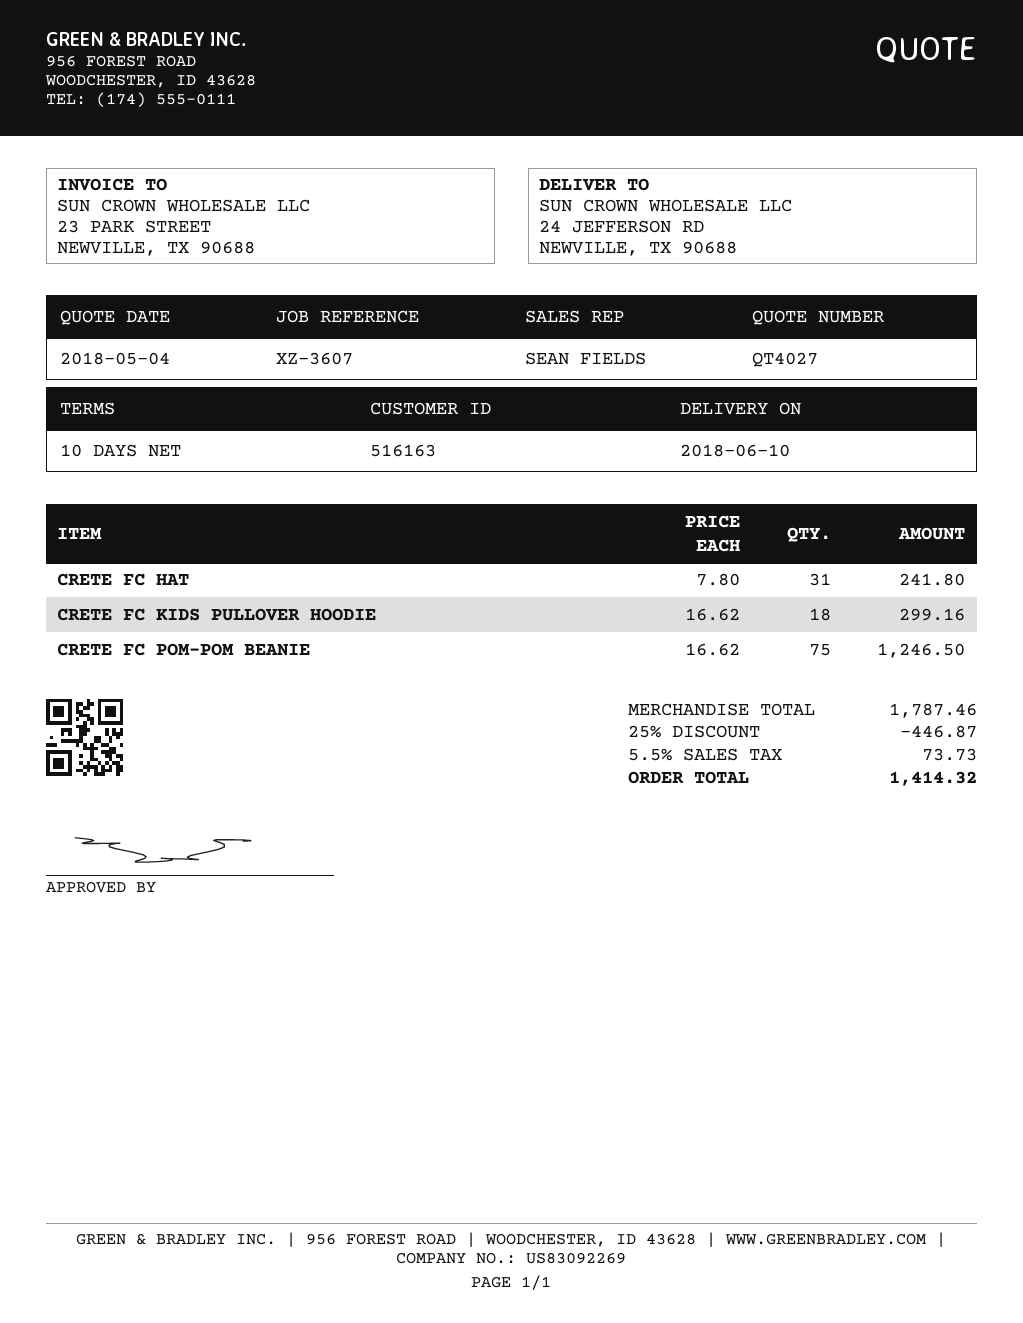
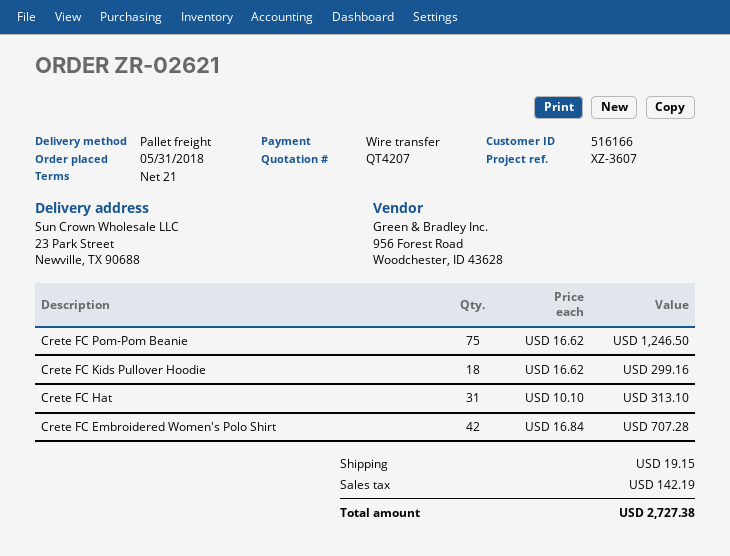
quote number: QT4027 -> QT4207
payment terms: 10 days -> 21 days
customer number: 516163 -> 516166
ship to: 24 JEFFERSON RD, NEWVILLE, TX 90688 -> 23 Park Street, Newville, TX 90688
CRETE FC HAT: 31 x 7.80 = 241.80 -> 31 x 10.10 = 313.10
Crete FC Embroidered Women's Polo Shirt: none -> 42 x 16.84 = 707.28
discount: 25% = 446.87 -> none
shipping: none -> 19.15
tax: 73.73 -> 142.19
total: 1414.32 -> 2727.38

